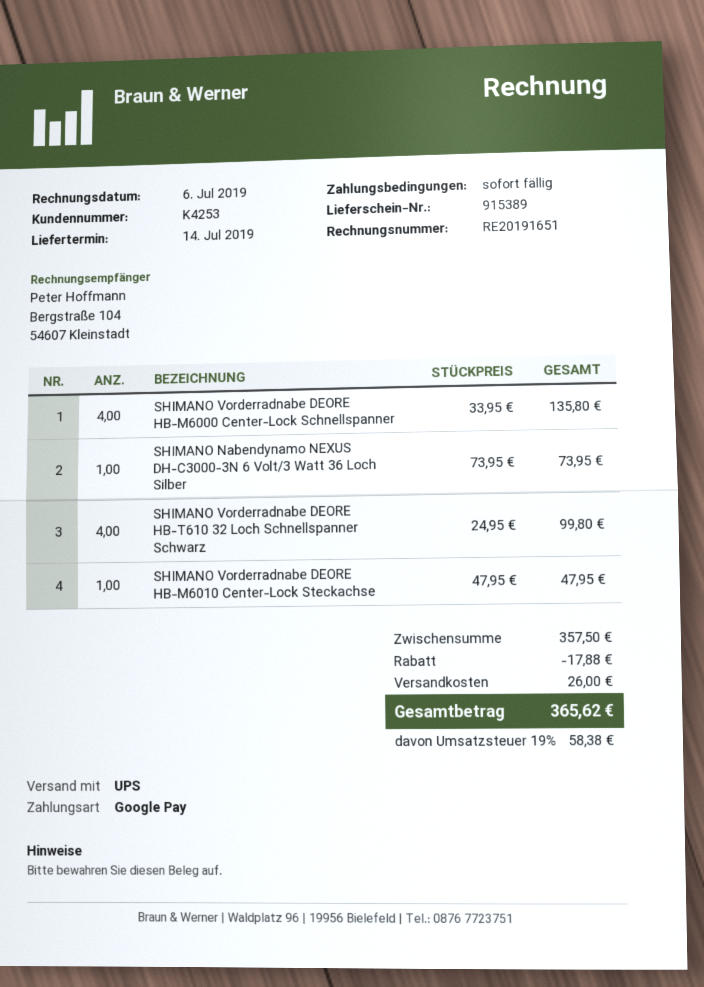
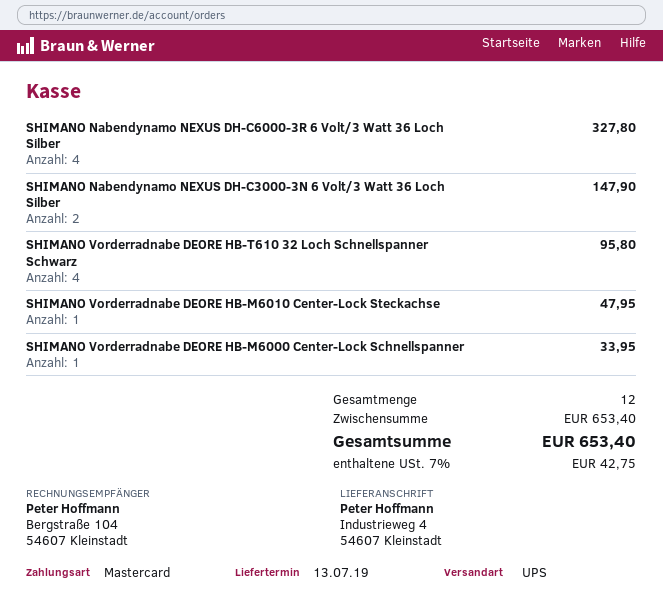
delivery date: 2019-07-14 -> 2019-07-13
payment method: Google Pay -> Mastercard
SHIMANO Vorderradnabe DEORE HB-M6000 Center-Lock Schnellspanner: 4 for 135.80 -> 1 for 33.95
SHIMANO Nabendynamo NEXUS DH-C3000-3N 6 Volt/3 Watt 36 Loch Silber: 1 for 73.95 -> 2 for 147.90
SHIMANO Vorderradnabe DEORE HB-T610 32 Loch Schnellspanner Schwarz: 4 for 99.80 -> 4 for 95.80
SHIMANO Nabendynamo NEXUS DH-C6000-3R 6 Volt/3 Watt 36 Loch Silber: none -> 4 for 327.80
subtotal: 357.50 -> 653.40
discount: 17.88 -> none
shipping: 26.00 -> none
tax: 19% = 58.38 -> 7% = 42.75
total: 365.62 -> 653.40

